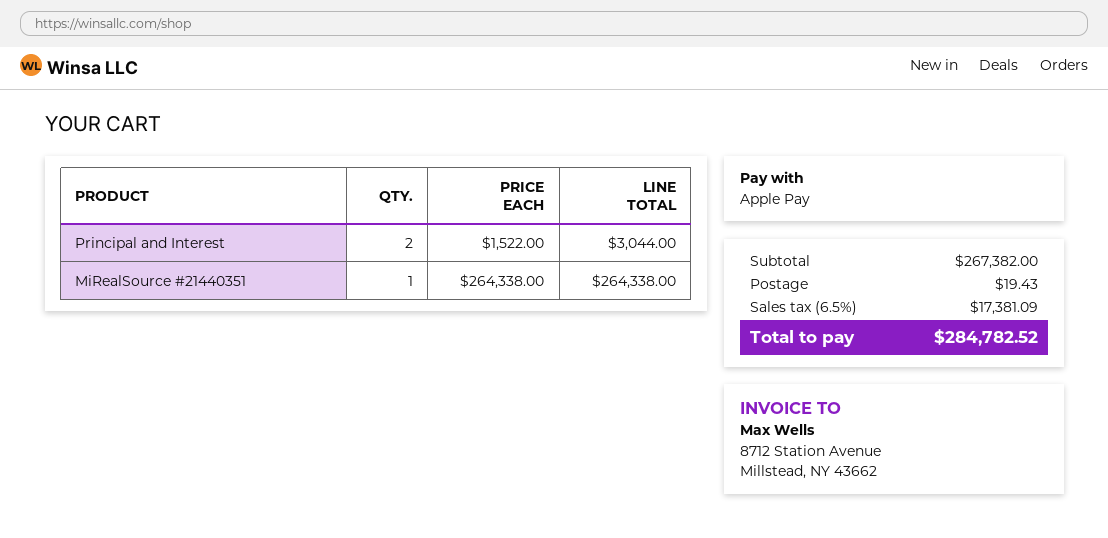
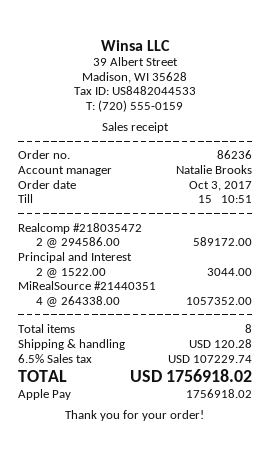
MiRealSource #21440351: 1 x 264338.00 = 264338.00 -> 4 x 264338.00 = 1057352.00
Realcomp #218035472: none -> 2 x 294586.00 = 589172.00
shipping: 19.43 -> 120.28
tax: 6.5% = 17381.09 -> 6.5% = 107229.74
total: 284782.52 -> 1756918.02

